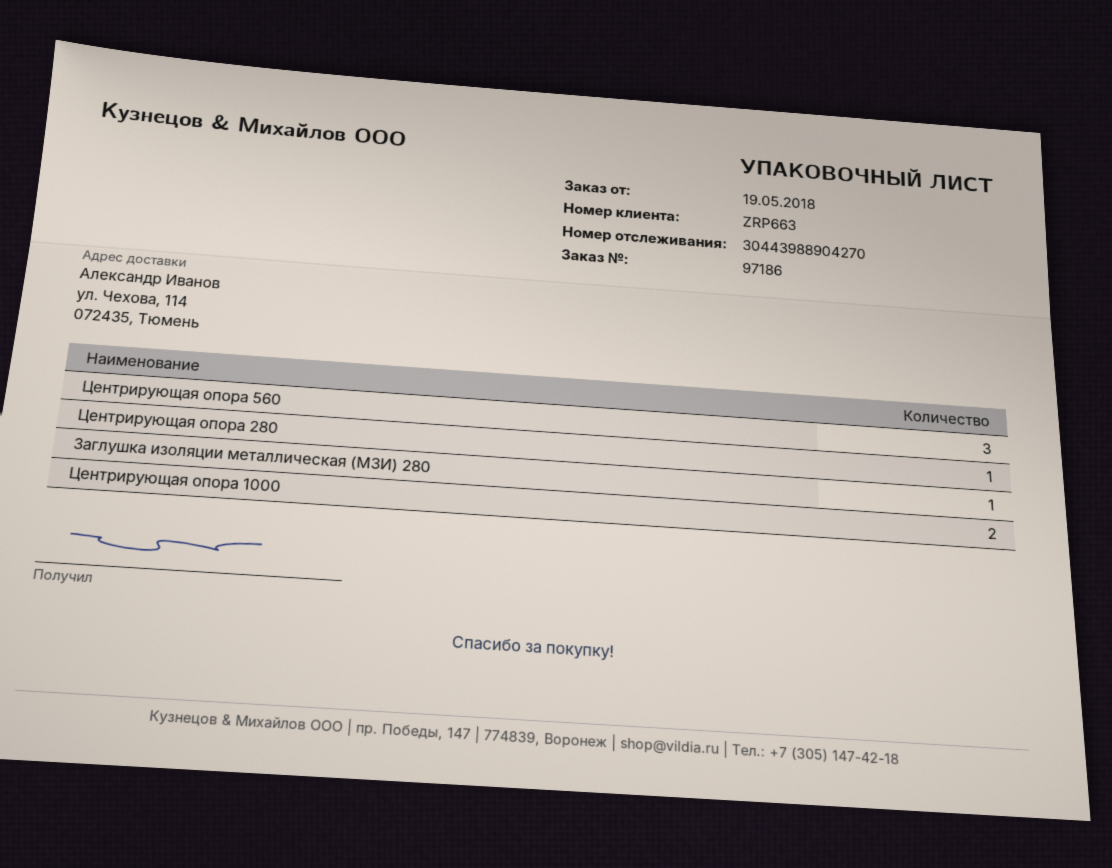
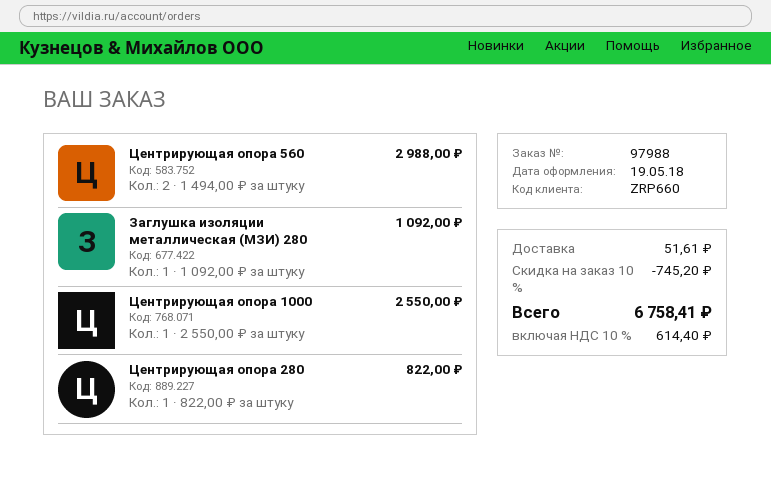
order number: 97186 -> 97988
customer number: ZRP663 -> ZRP660
Центрирующая опора 560: 3 -> 2
Центрирующая опора 1000: 2 -> 1

